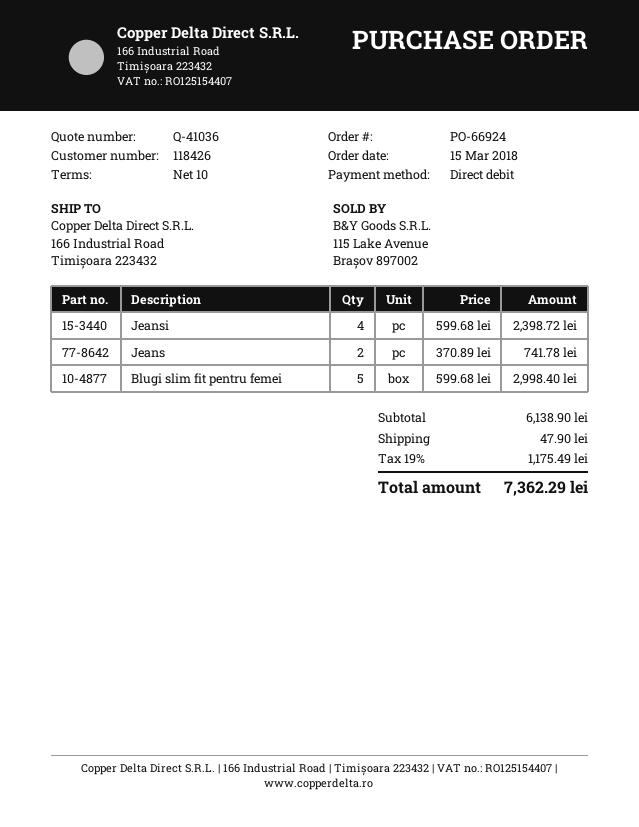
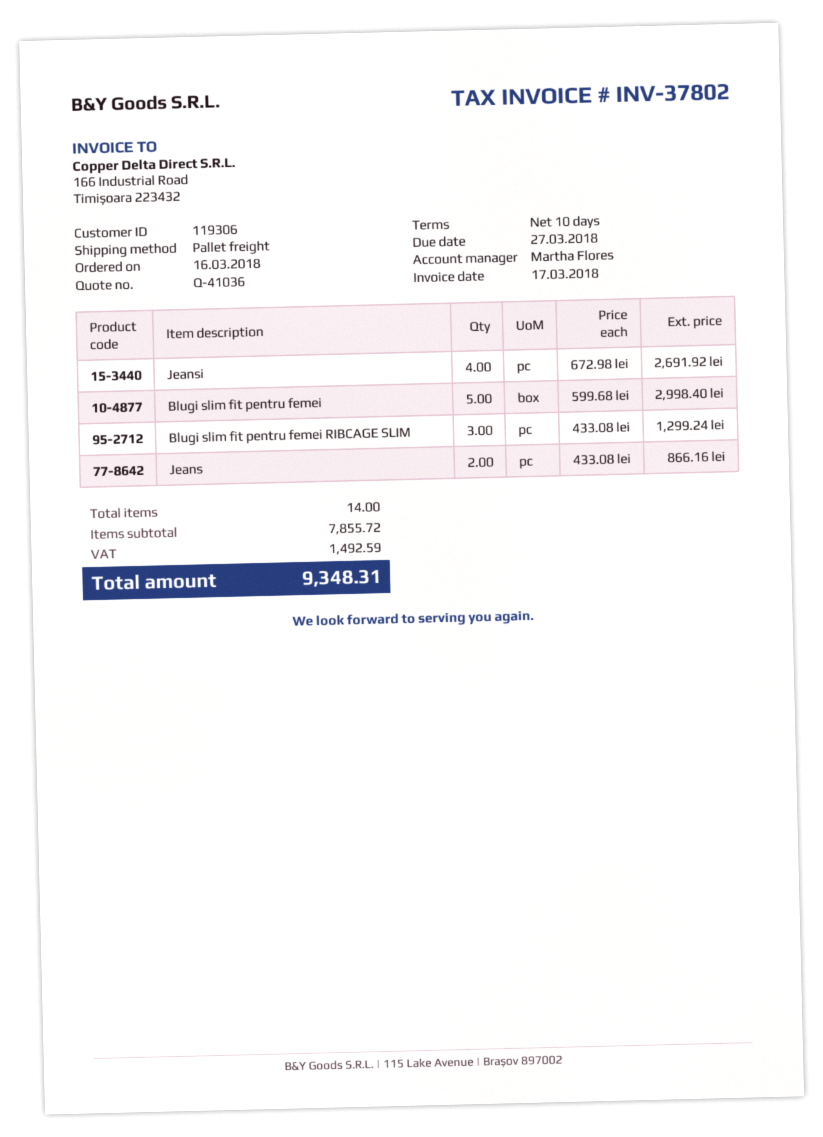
order date: 2018-03-15 -> 2018-03-16
customer number: 118426 -> 119306
Jeansi: 4 x 599.68 = 2398.72 -> 4 x 672.98 = 2691.92
Jeans: 2 x 370.89 = 741.78 -> 2 x 433.08 = 866.16
Blugi slim fit pentru femei RIBCAGE SLIM: none -> 3 x 433.08 = 1299.24
subtotal: 6138.90 -> 7855.72
shipping: 47.90 -> none
tax: 1175.49 -> 1492.59
total: 7362.29 -> 9348.31

